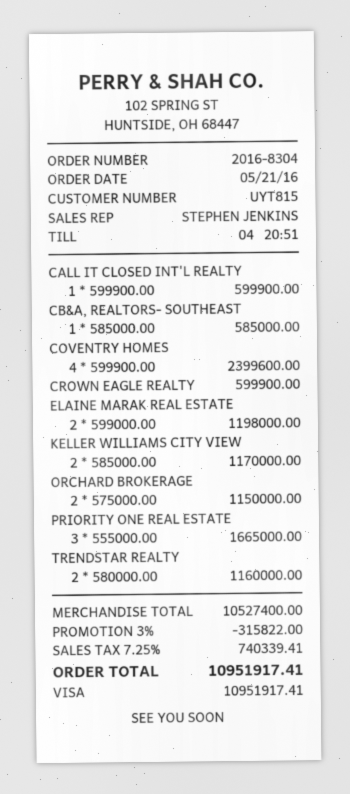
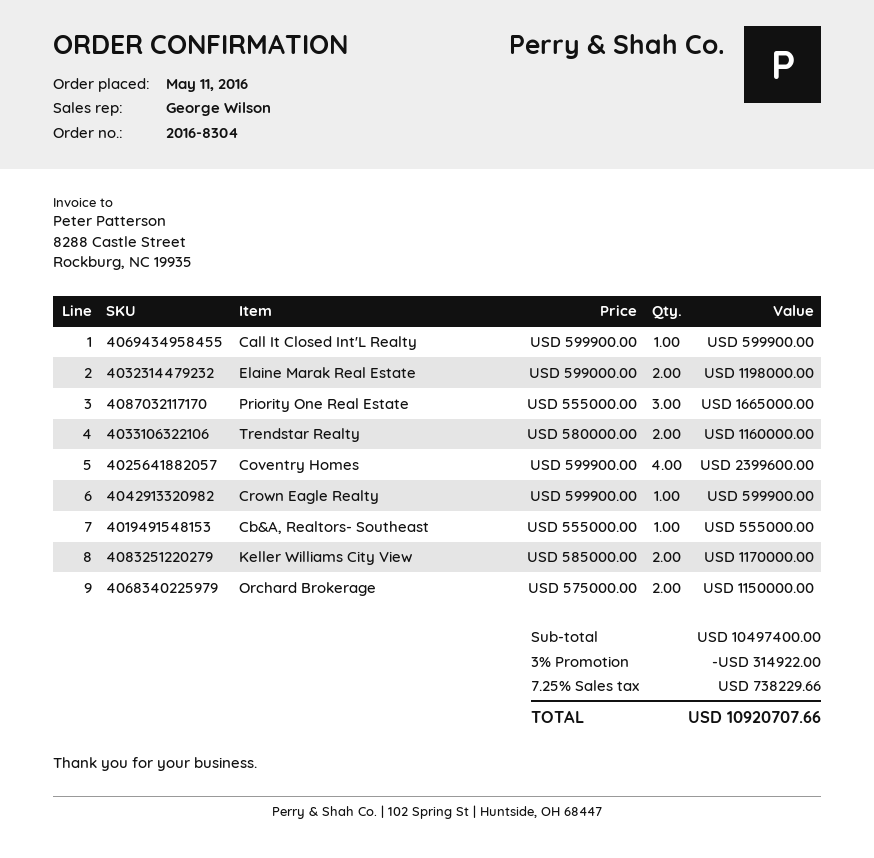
order date: 2016-05-21 -> 2016-05-11
sales rep: STEPHEN JENKINS -> George Wilson
CB&A, REALTORS- SOUTHEAST: 1 x 585000.00 = 585000.00 -> 1 x 555000.00 = 555000.00
subtotal: 10527400.00 -> 10497400.00
discount: 3% = 315822.00 -> 3% = 314922.00
tax: 7.25% = 740339.41 -> 7.25% = 738229.66
total: 10951917.41 -> 10920707.66

